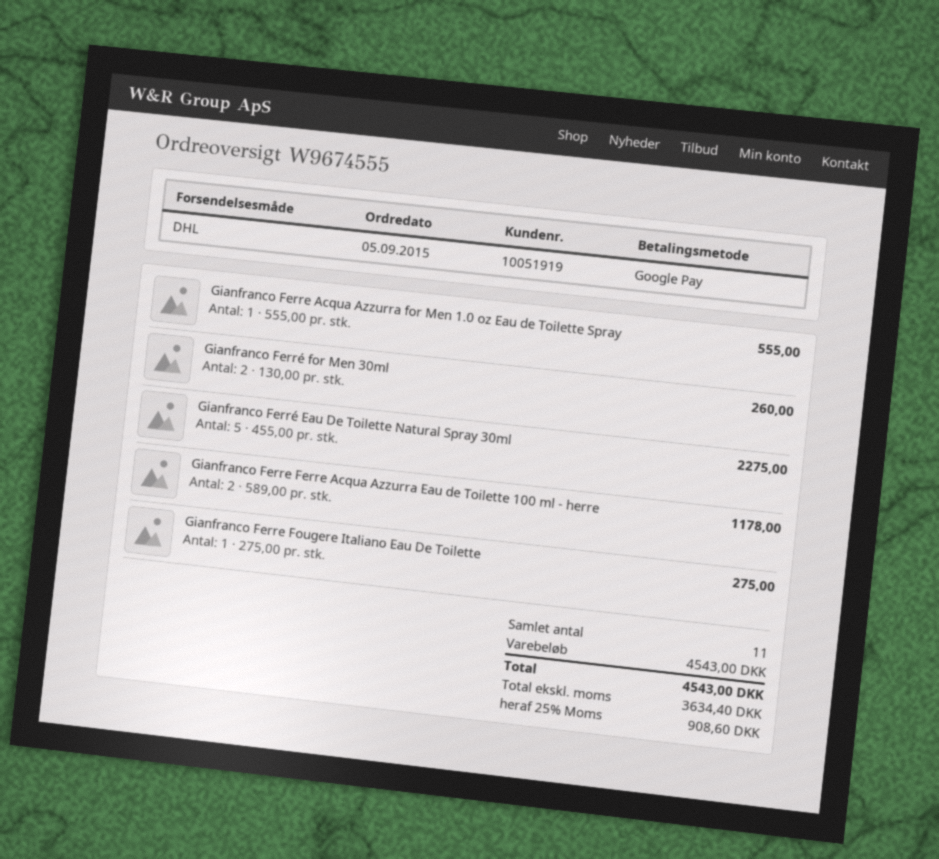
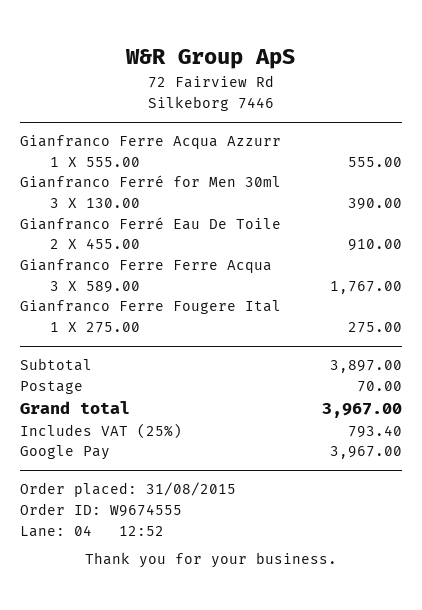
order date: 2015-09-05 -> 2015-08-31
Gianfranco Ferré for Men 30ml: 2 x 130.00 = 260.00 -> 3 x 130.00 = 390.00
Gianfranco Ferré Eau De Toilette Natural Spray 30ml: 5 x 455.00 = 2275.00 -> 2 x 455.00 = 910.00
Gianfranco Ferre Ferre Acqua Azzurra Eau de Toilette 100 ml - herre: 2 x 589.00 = 1178.00 -> 3 x 589.00 = 1767.00
subtotal: 4543.00 -> 3897.00
shipping: none -> 70.00
tax: 25% = 908.60 -> 25% = 793.40
total: 4543.00 -> 3967.00

